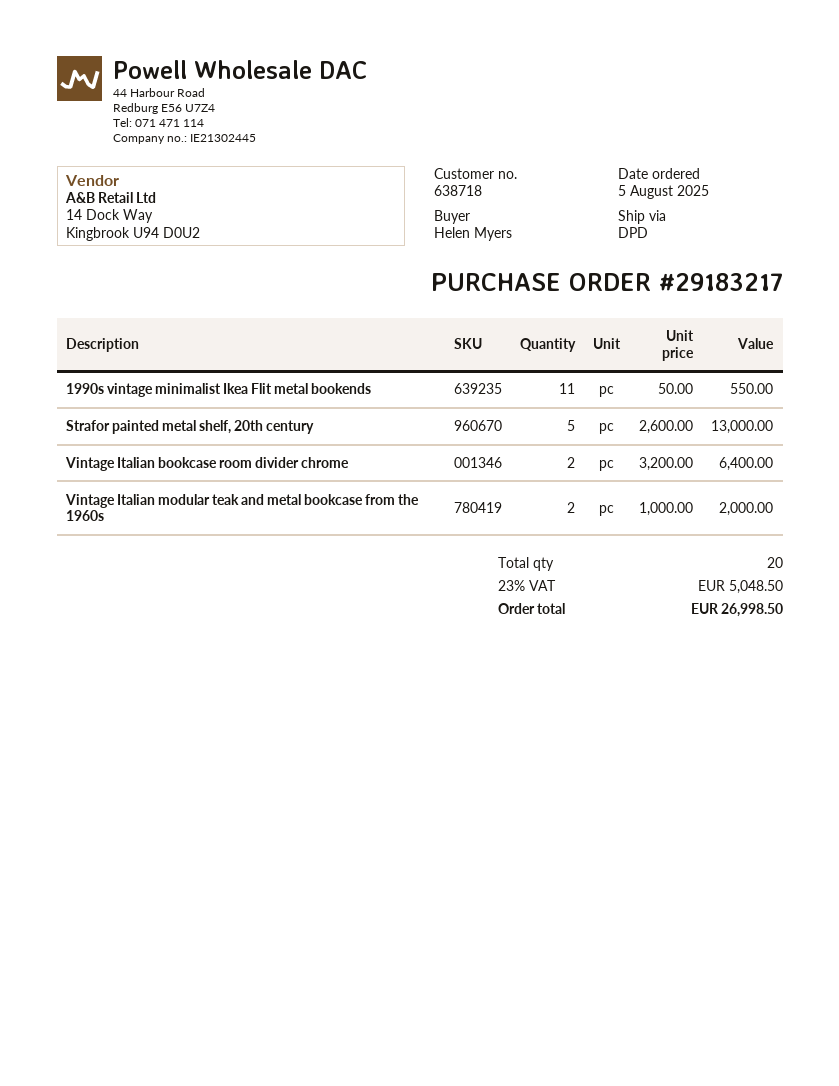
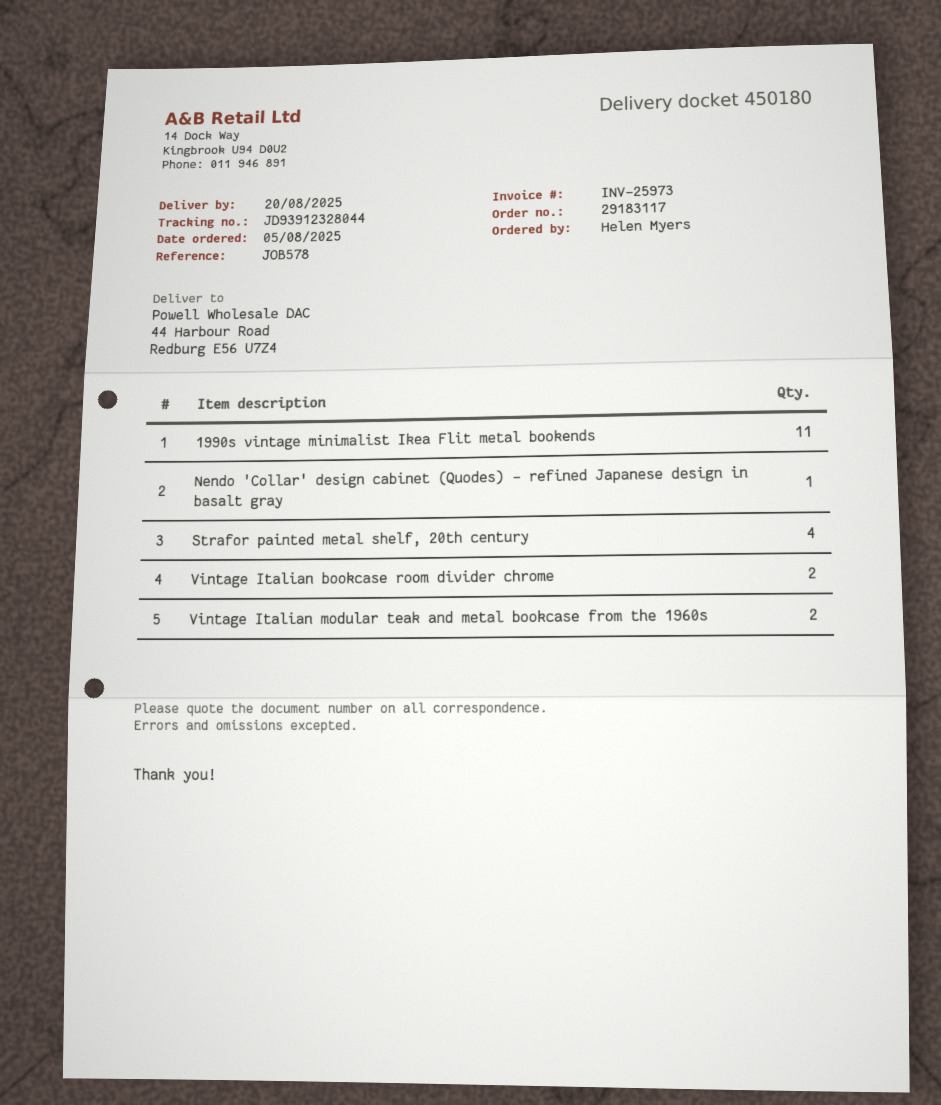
order number: 29183217 -> 29183117
Strafor painted metal shelf, 20th century: 5 -> 4
Nendo 'Collar' design cabinet (Quodes) – refined Japanese design in basalt gray: none -> 1

